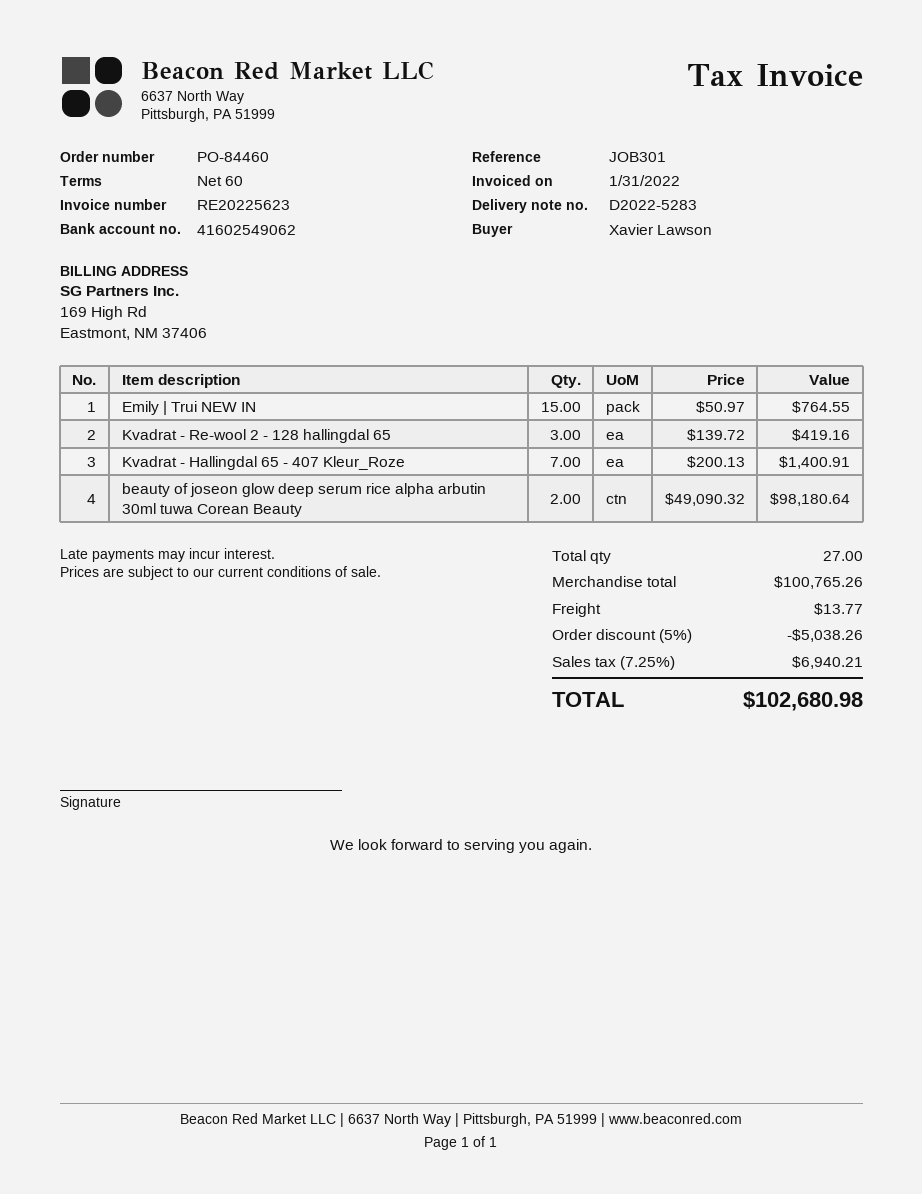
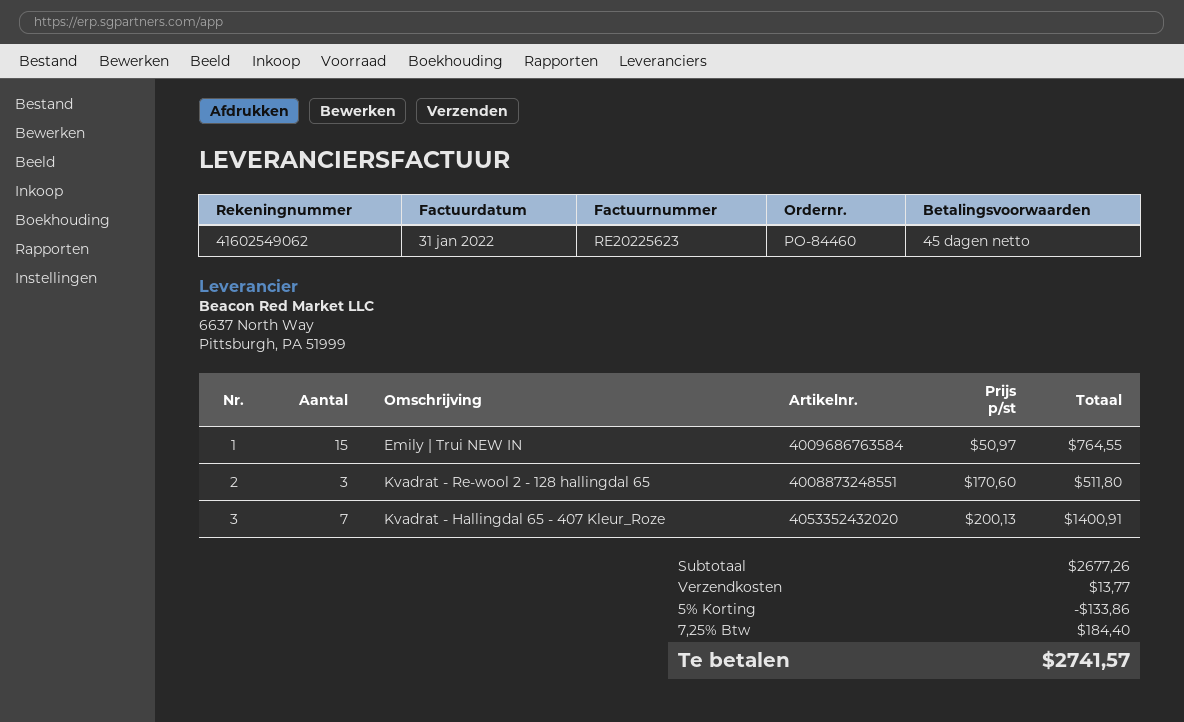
payment terms: 60 days -> 45 days
Kvadrat - Re-wool 2 - 128 hallingdal 65: 3 x 139.72 = 419.16 -> 3 x 170.60 = 511.80
beauty of joseon glow deep serum rice alpha arbutin 30ml tuwa Corean Beauty: 2 x 49090.32 = 98180.64 -> none
subtotal: 100765.26 -> 2677.26
discount: 5% = 5038.26 -> 5% = 133.86
tax: 7.25% = 6940.21 -> 7.25% = 184.40
total: 102680.98 -> 2741.57

